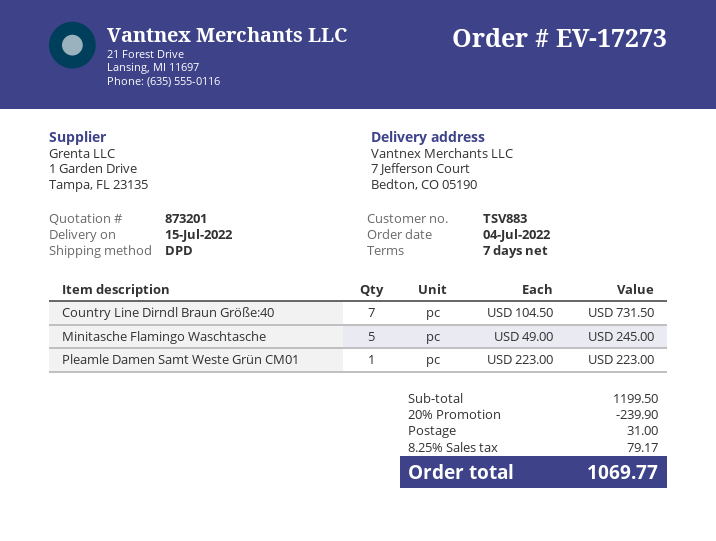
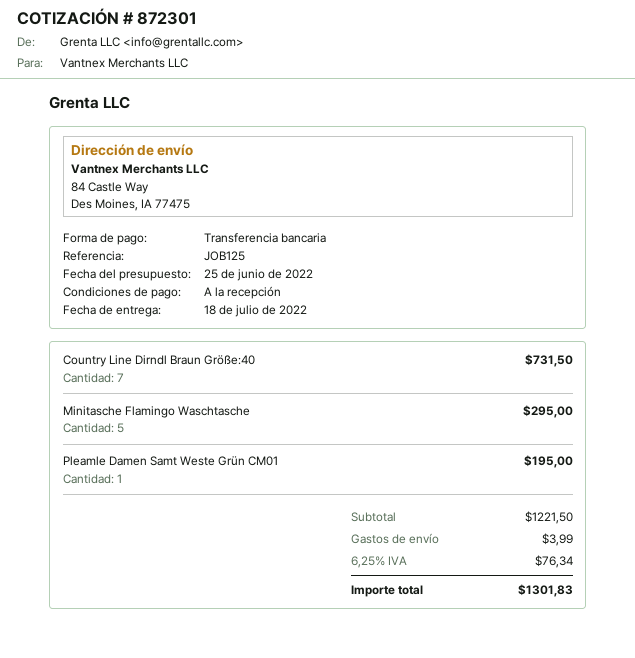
quote number: 873201 -> 872301
delivery date: 2022-07-15 -> 2022-07-18
payment terms: 7 days -> on receipt
ship to: 7 Jefferson Court, Bedton, CO 05190 -> 84 Castle Way, Des Moines, IA 77475
Minitasche Flamingo Waschtasche: 5 for 245.00 -> 5 for 295.00
Pleamle Damen Samt Weste Grün CM01: 1 for 223.00 -> 1 for 195.00
subtotal: 1199.50 -> 1221.50
discount: 20% = 239.90 -> none
shipping: 31.00 -> 3.99
tax: 8.25% = 79.17 -> 6.25% = 76.34
total: 1069.77 -> 1301.83

